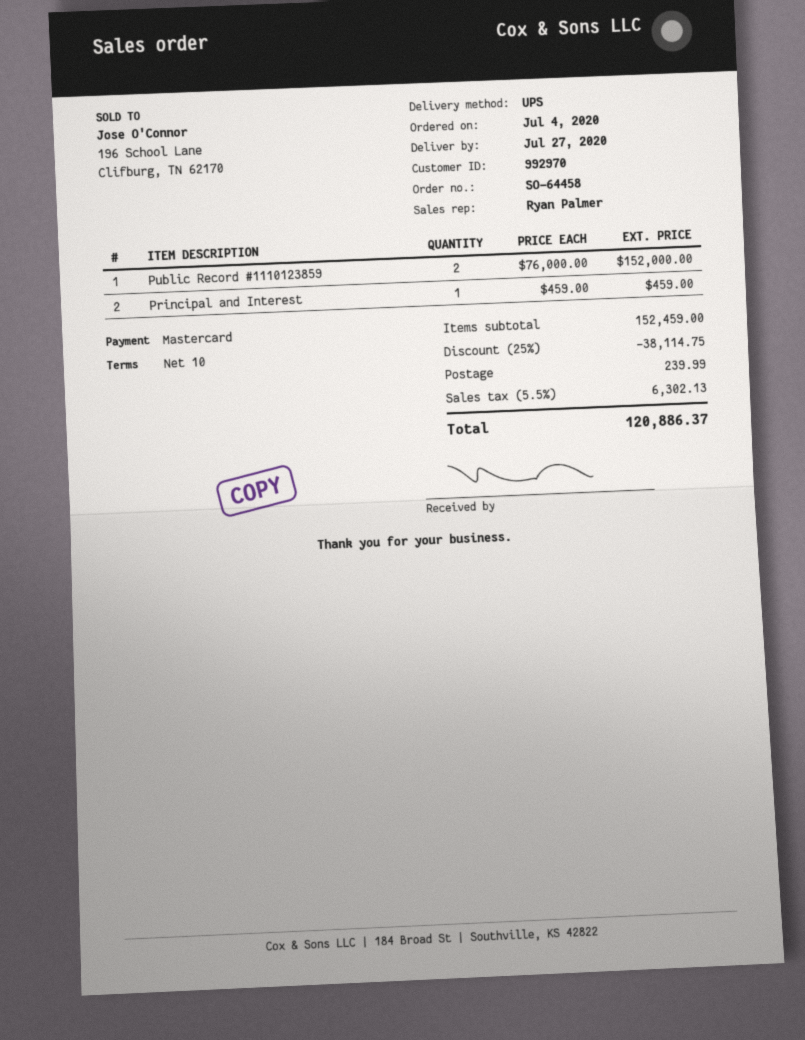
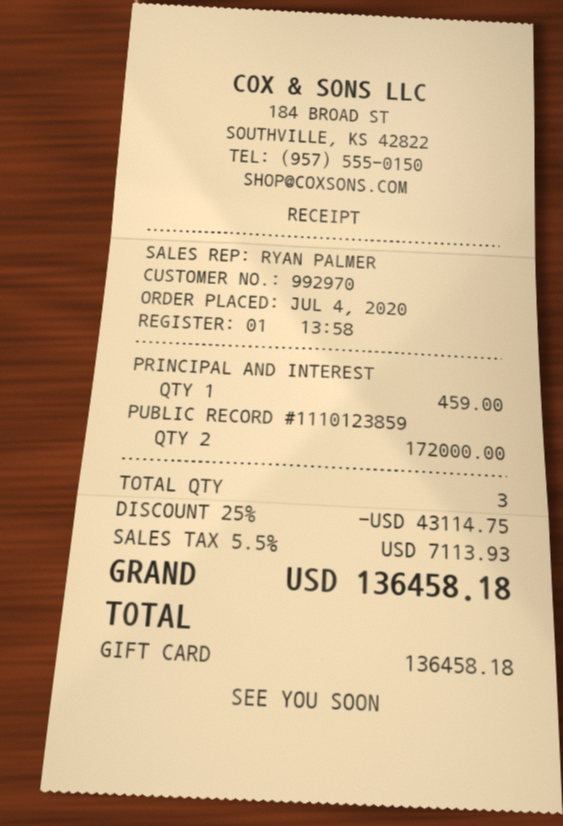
payment method: Mastercard -> gift card
Public Record #1110123859: 2 for 152000.00 -> 2 for 172000.00
discount: 25% = 38114.75 -> 25% = 43114.75
shipping: 239.99 -> none
tax: 5.5% = 6302.13 -> 5.5% = 7113.93
total: 120886.37 -> 136458.18

